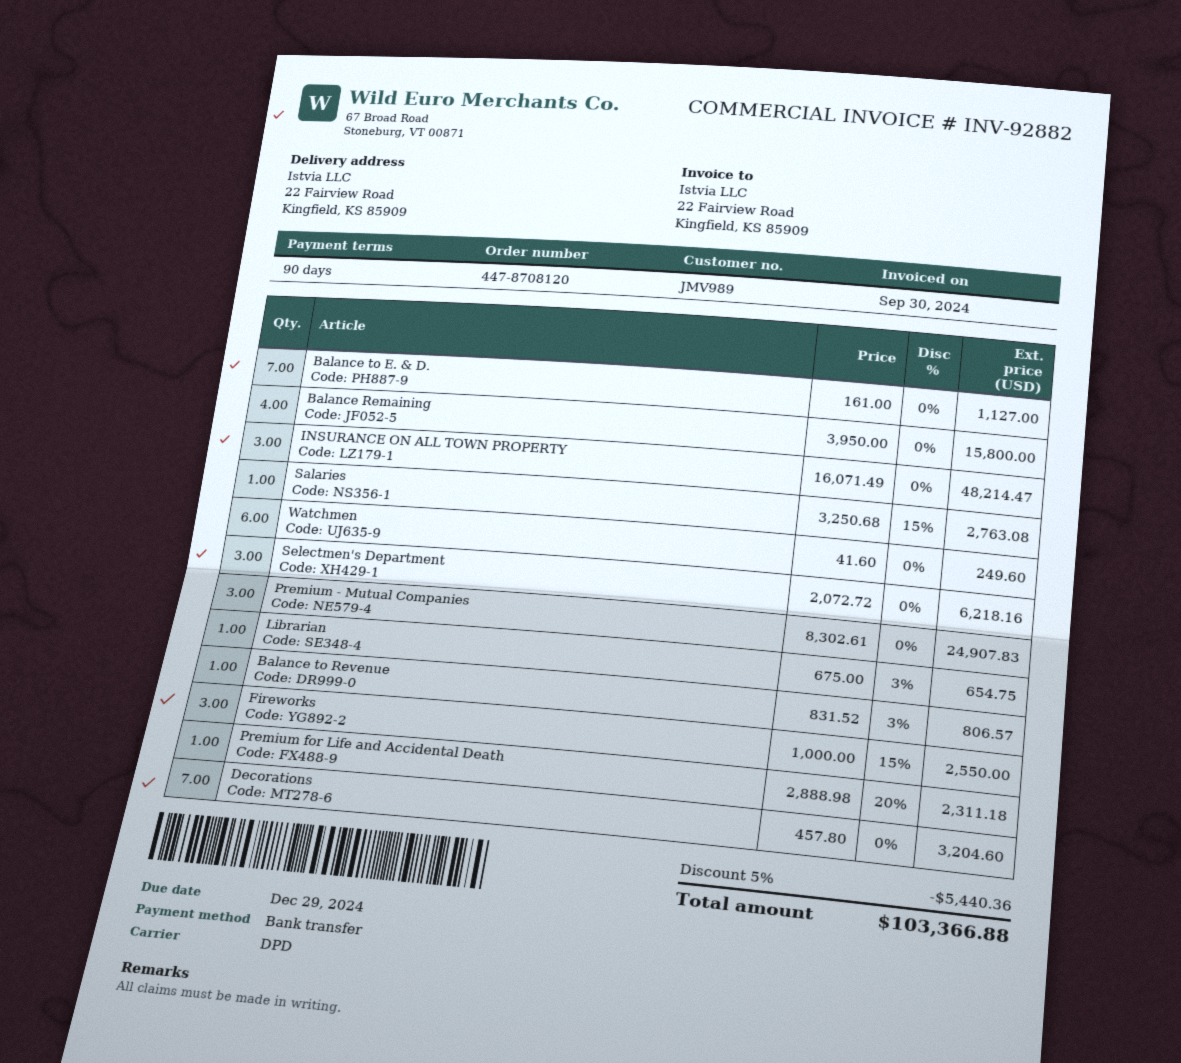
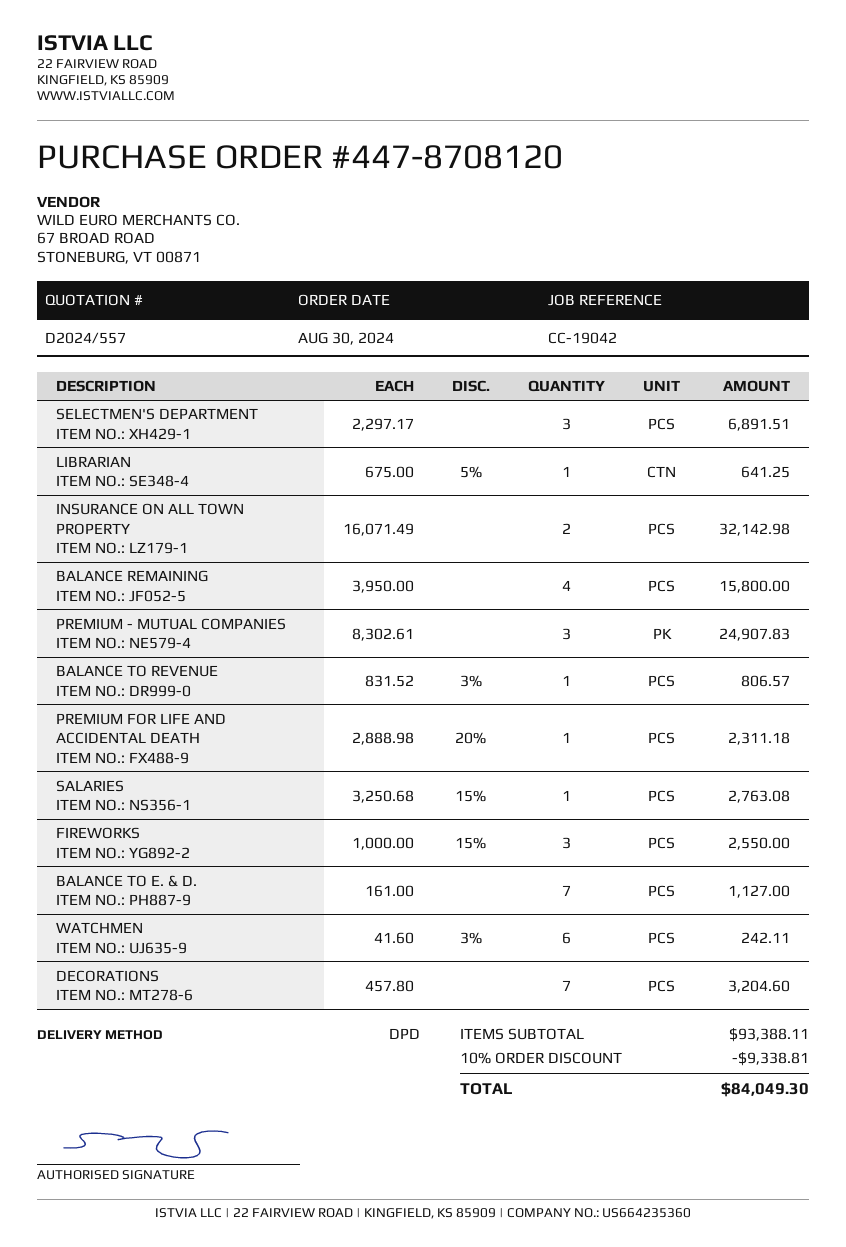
INSURANCE ON ALL TOWN PROPERTY: 3 x 16071.49 = 48214.47 -> 2 x 16071.49 = 32142.98
Watchmen: 6 x 41.60 = 249.60 -> 6 x 41.60 - 3% = 242.11
Selectmen's Department: 3 x 2072.72 = 6218.16 -> 3 x 2297.17 = 6891.51
Librarian: 1 x 675.00 - 3% = 654.75 -> 1 x 675.00 - 5% = 641.25
discount: 5% = 5440.36 -> 10% = 9338.81
total: 103366.88 -> 84049.30

